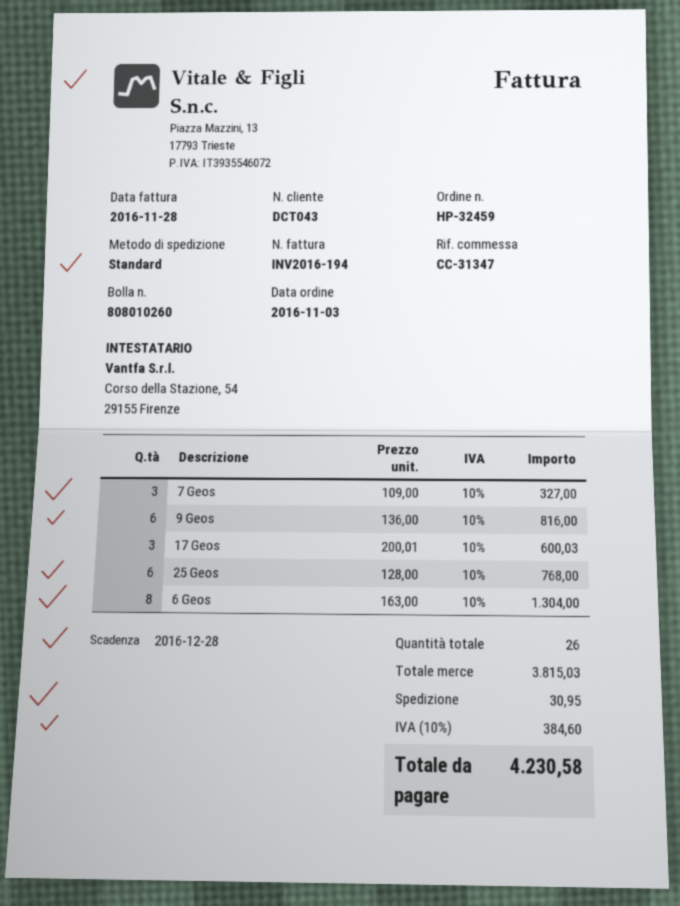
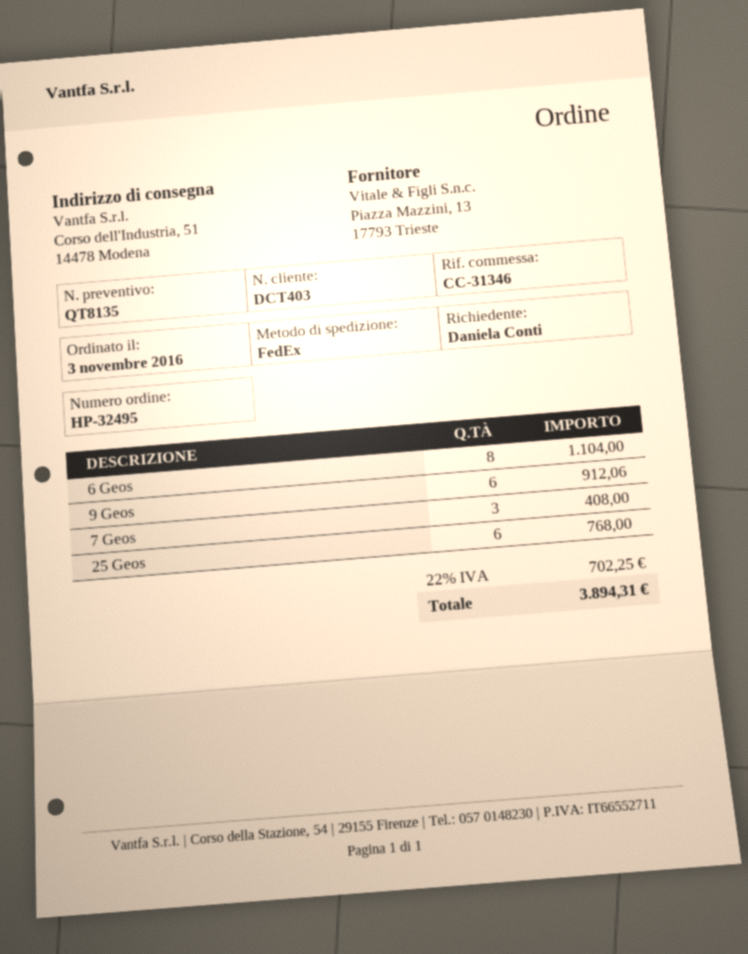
order number: HP-32459 -> HP-32495
customer number: DCT043 -> DCT403
reference: CC-31347 -> CC-31346
shipping method: standard -> FedEx
7 Geos: 3 for 327.00 -> 3 for 408.00
9 Geos: 6 for 816.00 -> 6 for 912.06
17 Geos: 3 for 600.03 -> none
6 Geos: 8 for 1304.00 -> 8 for 1104.00
shipping: 30.95 -> none
tax: 10% = 384.60 -> 22% = 702.25
total: 4230.58 -> 3894.31

